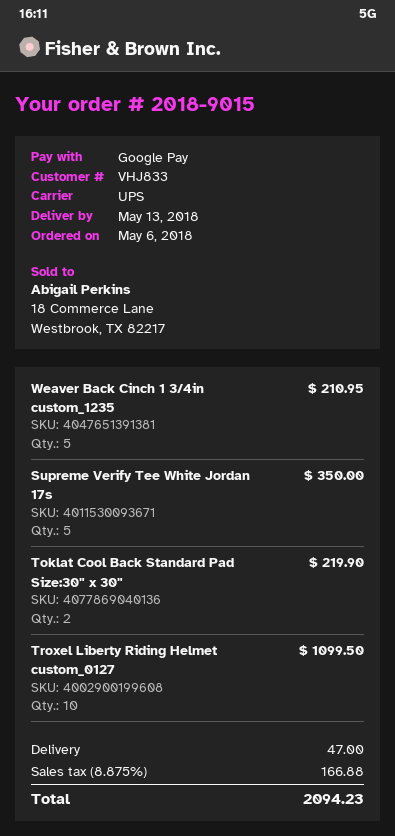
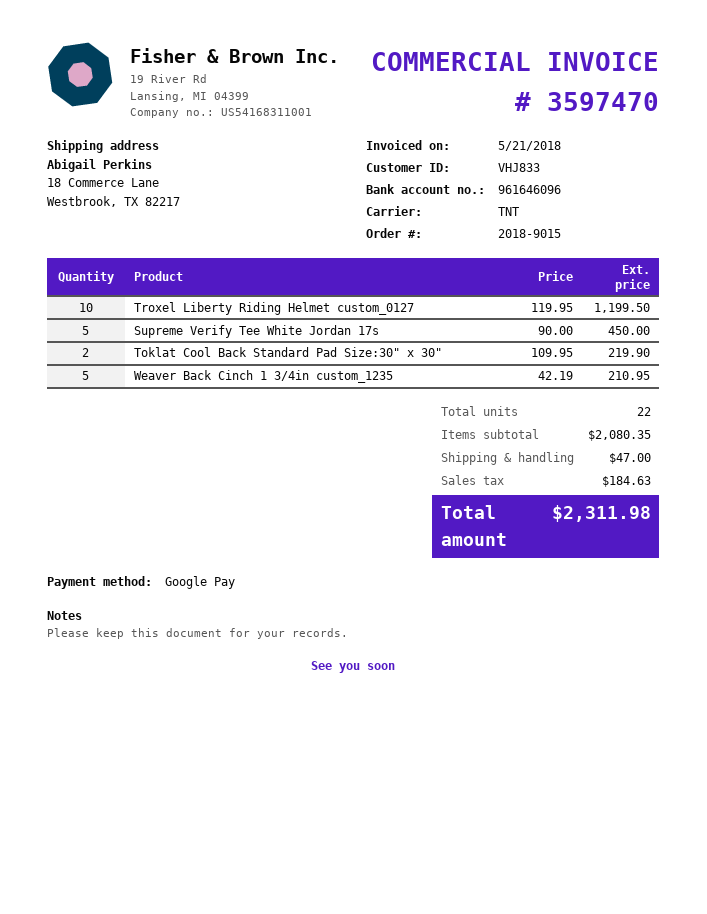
shipping method: UPS -> TNT
Supreme Verify Tee White Jordan 17s: 5 for 350.00 -> 5 for 450.00
Troxel Liberty Riding Helmet custom_0127: 10 for 1099.50 -> 10 for 1199.50
tax: 166.88 -> 184.63
total: 2094.23 -> 2311.98

